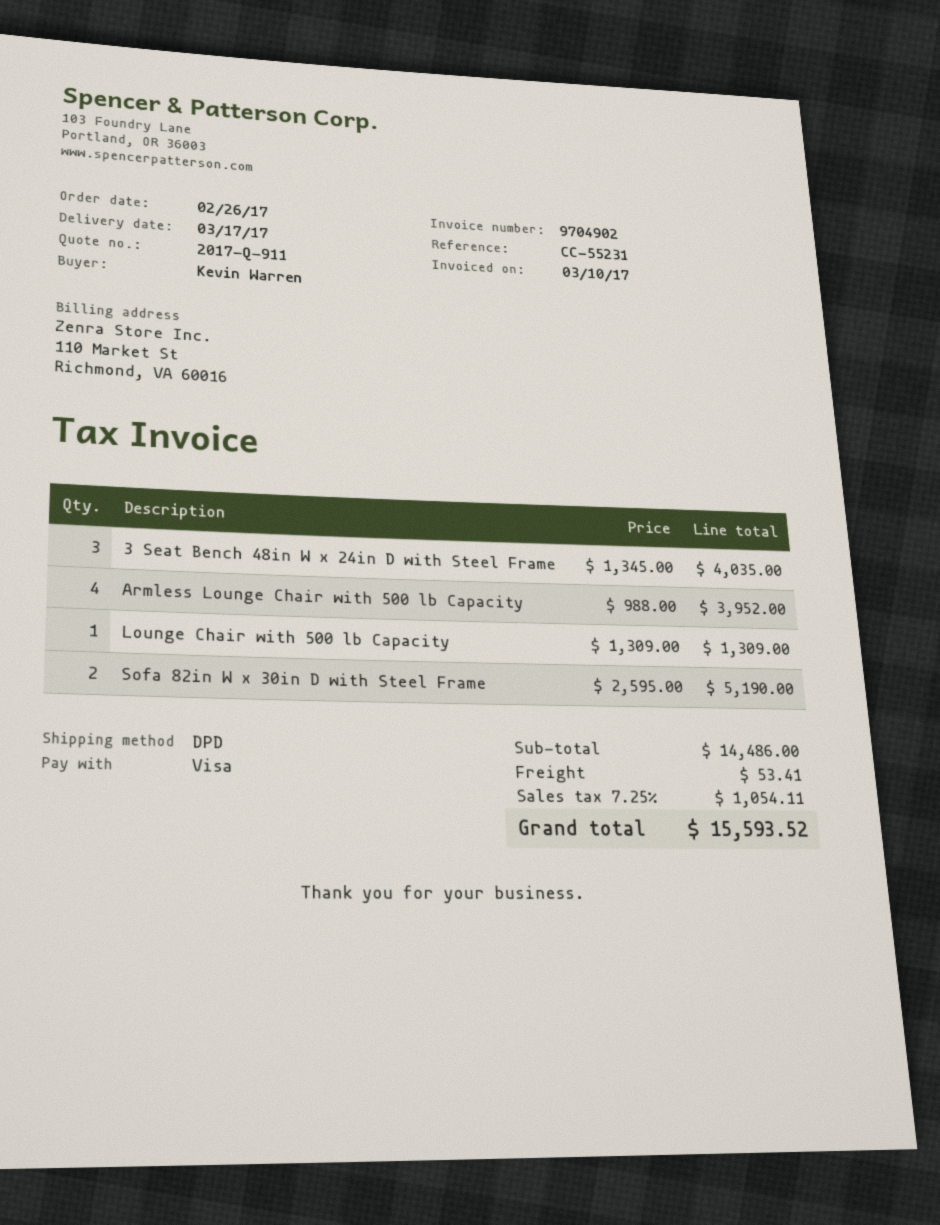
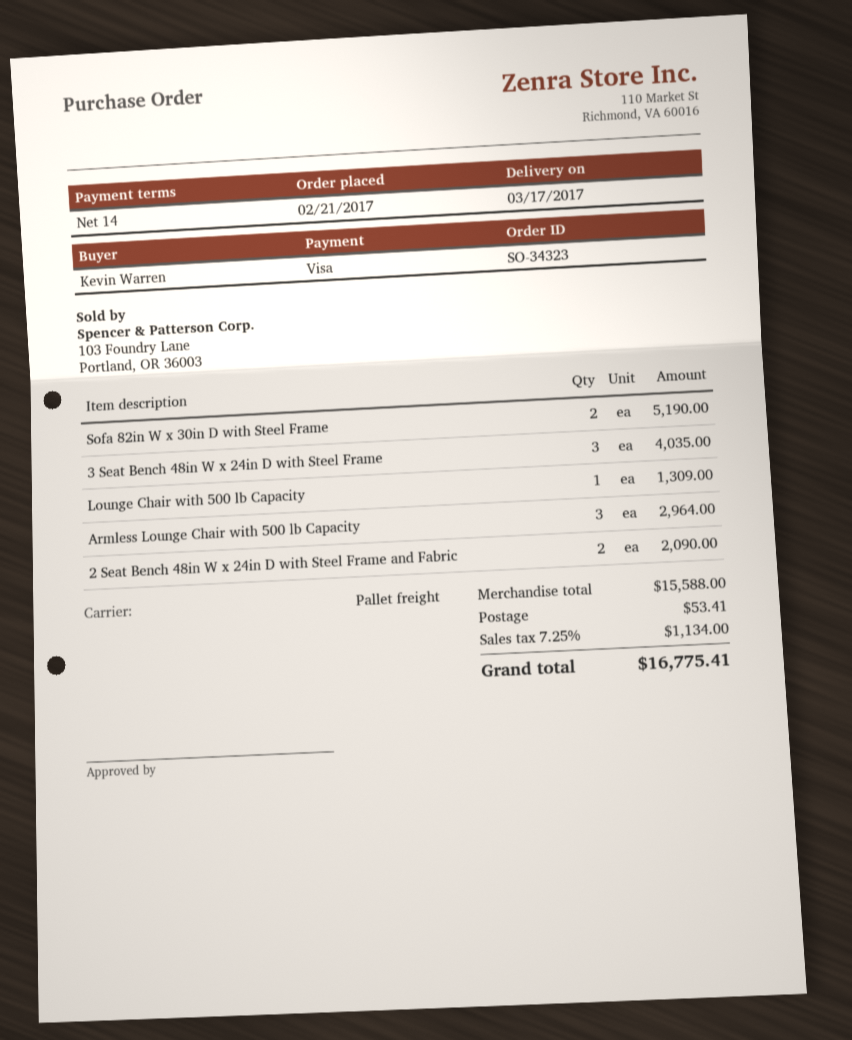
order date: 2017-02-26 -> 2017-02-21
shipping method: DPD -> pallet freight
Armless Lounge Chair with 500 lb Capacity: 4 for 3952.00 -> 3 for 2964.00
2 Seat Bench 48in W x 24in D with Steel Frame and Fabric: none -> 2 for 2090.00
subtotal: 14486.00 -> 15588.00
tax: 7.25% = 1054.11 -> 7.25% = 1134.00
total: 15593.52 -> 16775.41

